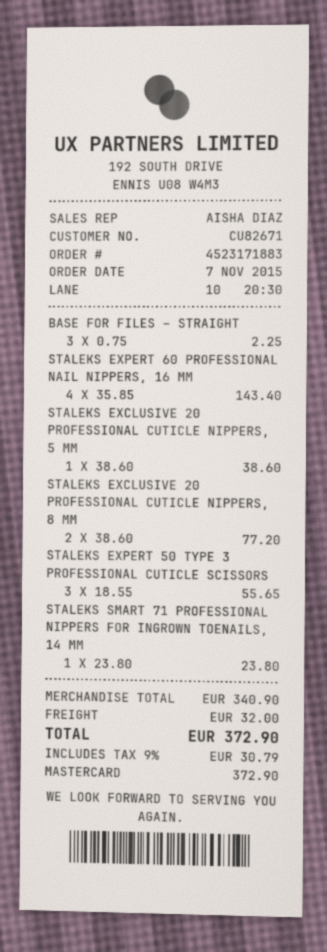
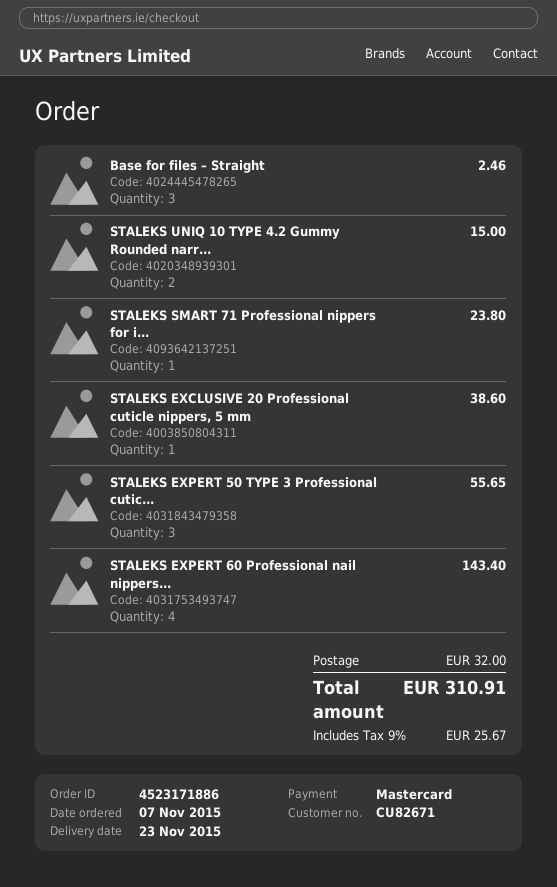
order number: 4523171883 -> 4523171886
BASE FOR FILES – STRAIGHT: 3 for 2.25 -> 3 for 2.46
STALEKS EXCLUSIVE 20 PROFESSIONAL CUTICLE NIPPERS, 8 MM: 2 for 77.20 -> none
STALEKS UNIQ 10 TYPE 4.2 Gummy Rounded narr...: none -> 2 for 15.00
tax: 9% = 30.79 -> 9% = 25.67
total: 372.90 -> 310.91

